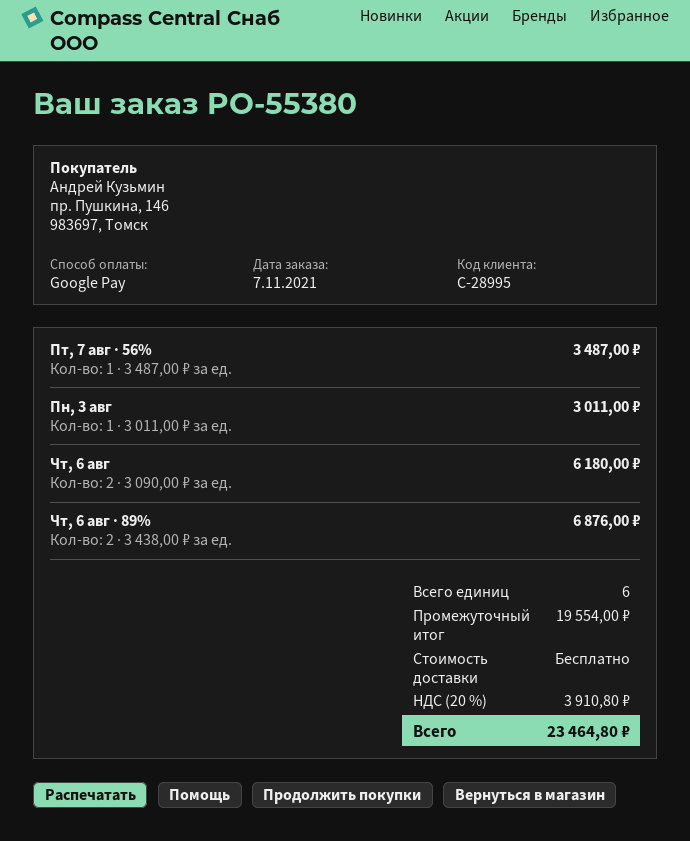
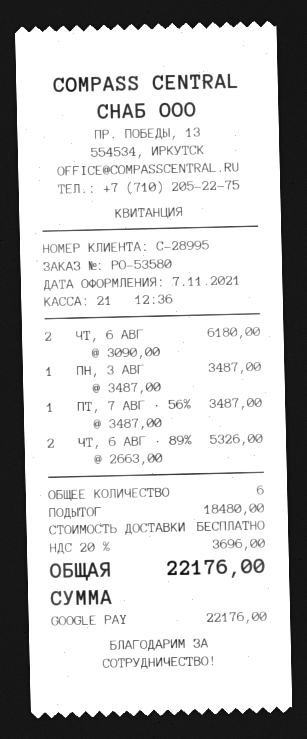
order number: PO-55380 -> PO-53580
Пн, 3 авг: 1 x 3011.00 = 3011.00 -> 1 x 3487.00 = 3487.00
Чт, 6 авг · 89%: 2 x 3438.00 = 6876.00 -> 2 x 2663.00 = 5326.00
subtotal: 19554.00 -> 18480.00
tax: 20% = 3910.80 -> 20% = 3696.00
total: 23464.80 -> 22176.00

